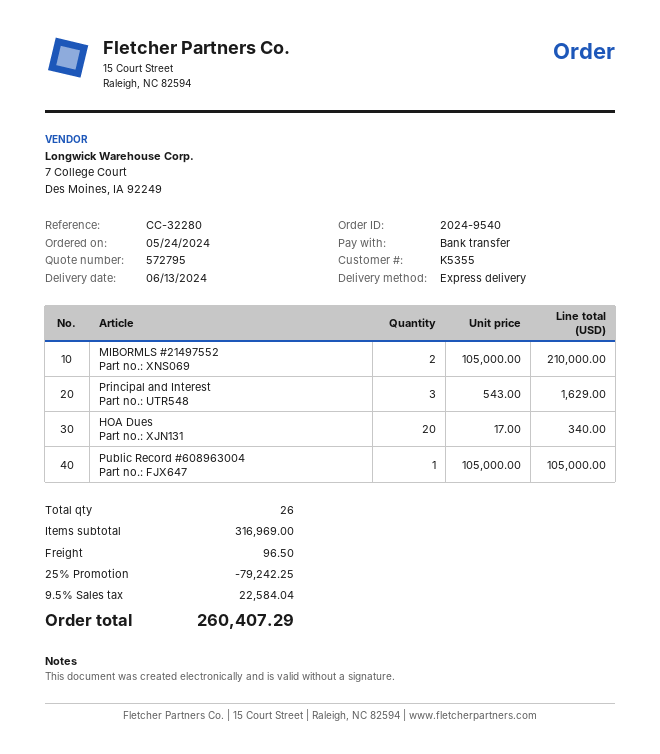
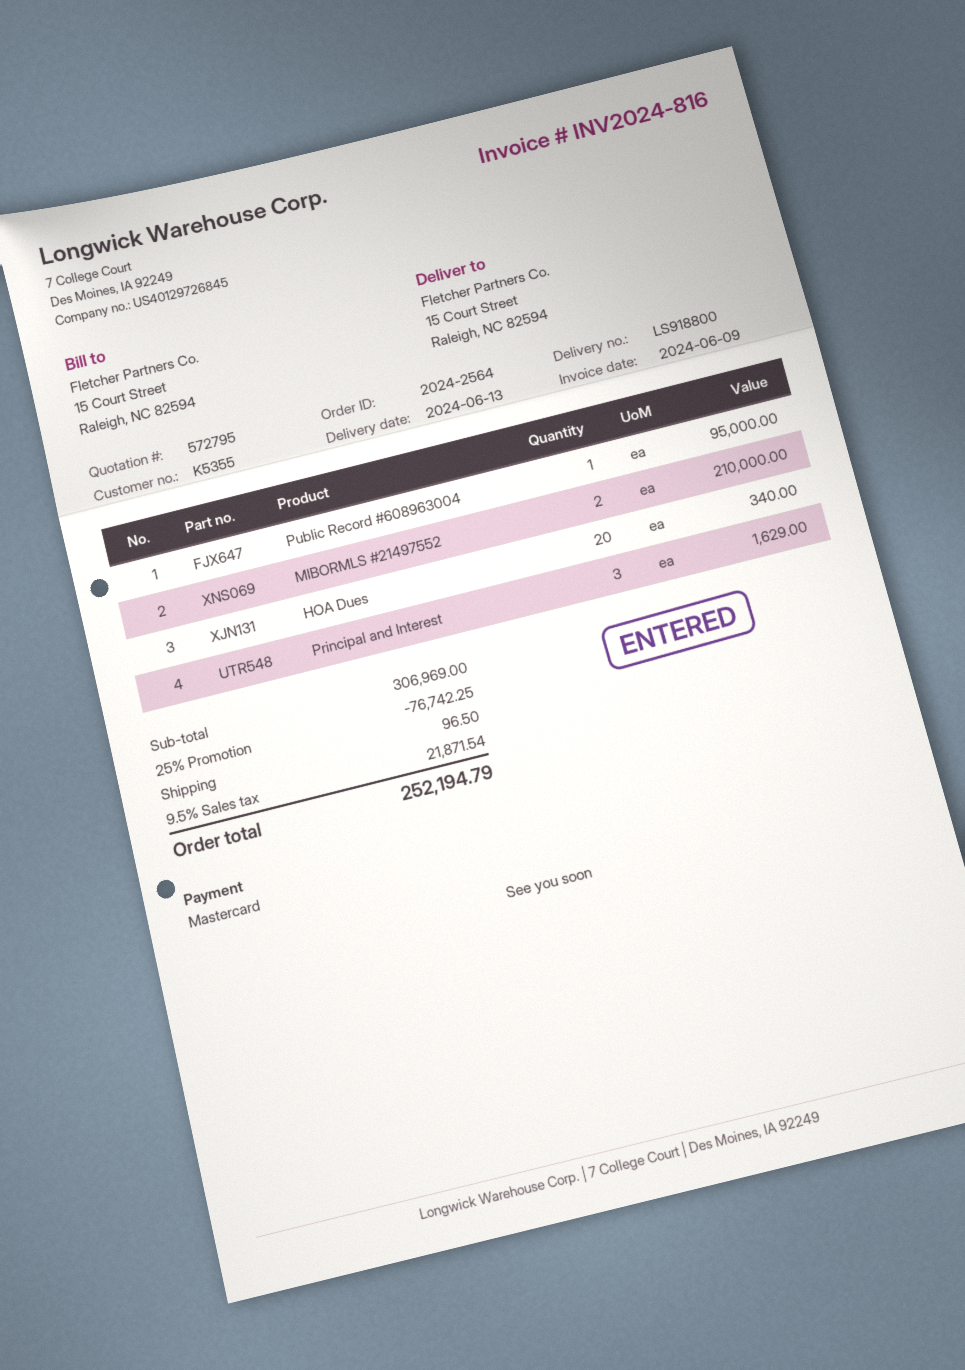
order number: 2024-9540 -> 2024-2564
payment method: bank transfer -> Mastercard
Public Record #608963004: 1 for 105000.00 -> 1 for 95000.00
subtotal: 316969.00 -> 306969.00
discount: 25% = 79242.25 -> 25% = 76742.25
tax: 9.5% = 22584.04 -> 9.5% = 21871.54
total: 260407.29 -> 252194.79

